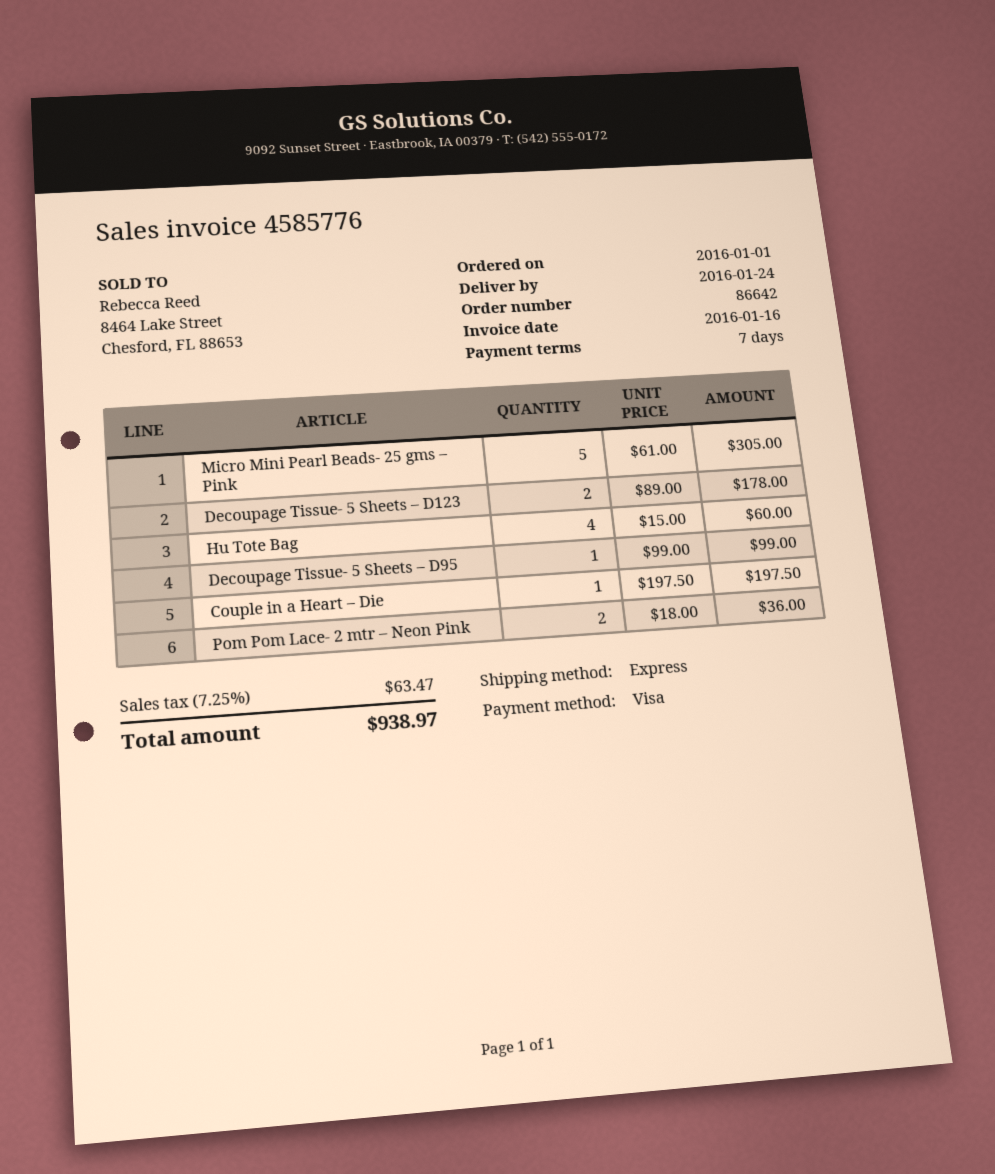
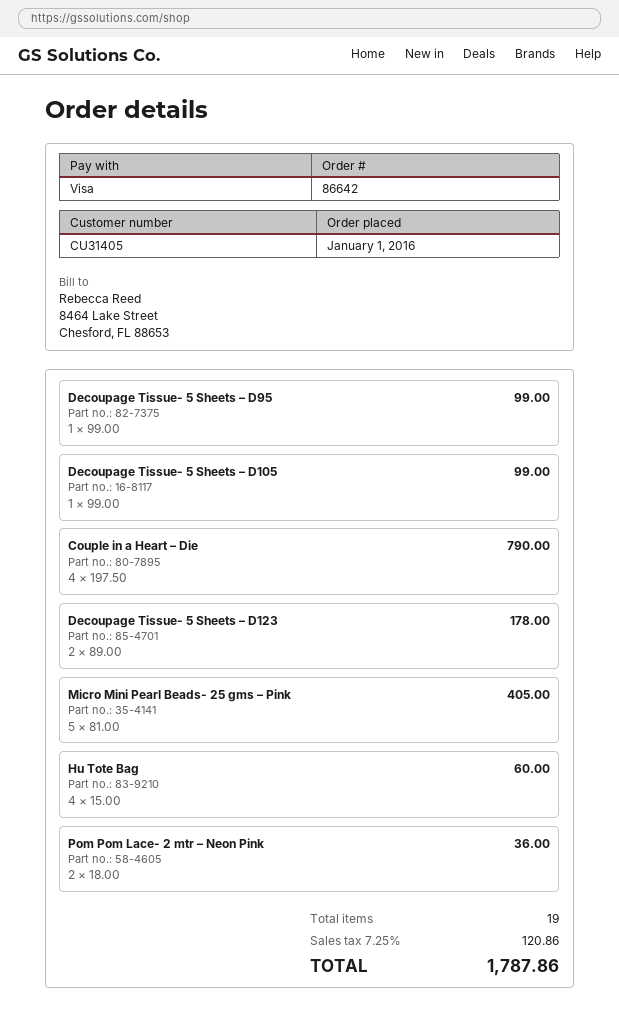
Micro Mini Pearl Beads- 25 gms – Pink: 5 x 61.00 = 305.00 -> 5 x 81.00 = 405.00
Couple in a Heart – Die: 1 x 197.50 = 197.50 -> 4 x 197.50 = 790.00
Decoupage Tissue- 5 Sheets – D105: none -> 1 x 99.00 = 99.00
tax: 7.25% = 63.47 -> 7.25% = 120.86
total: 938.97 -> 1787.86

